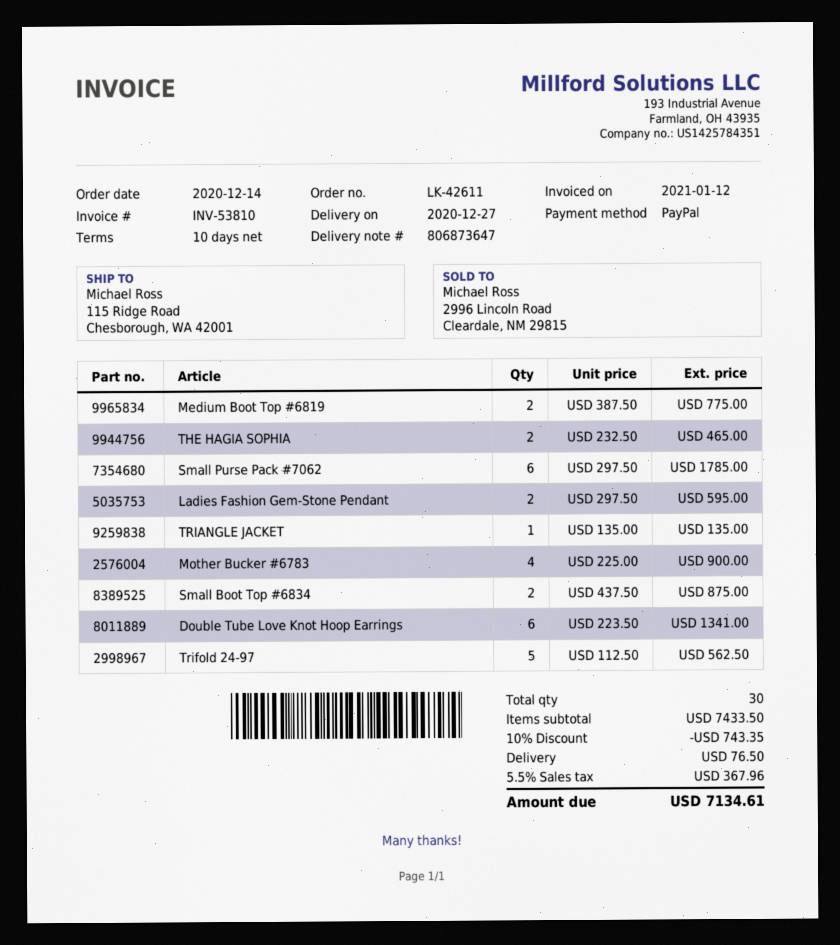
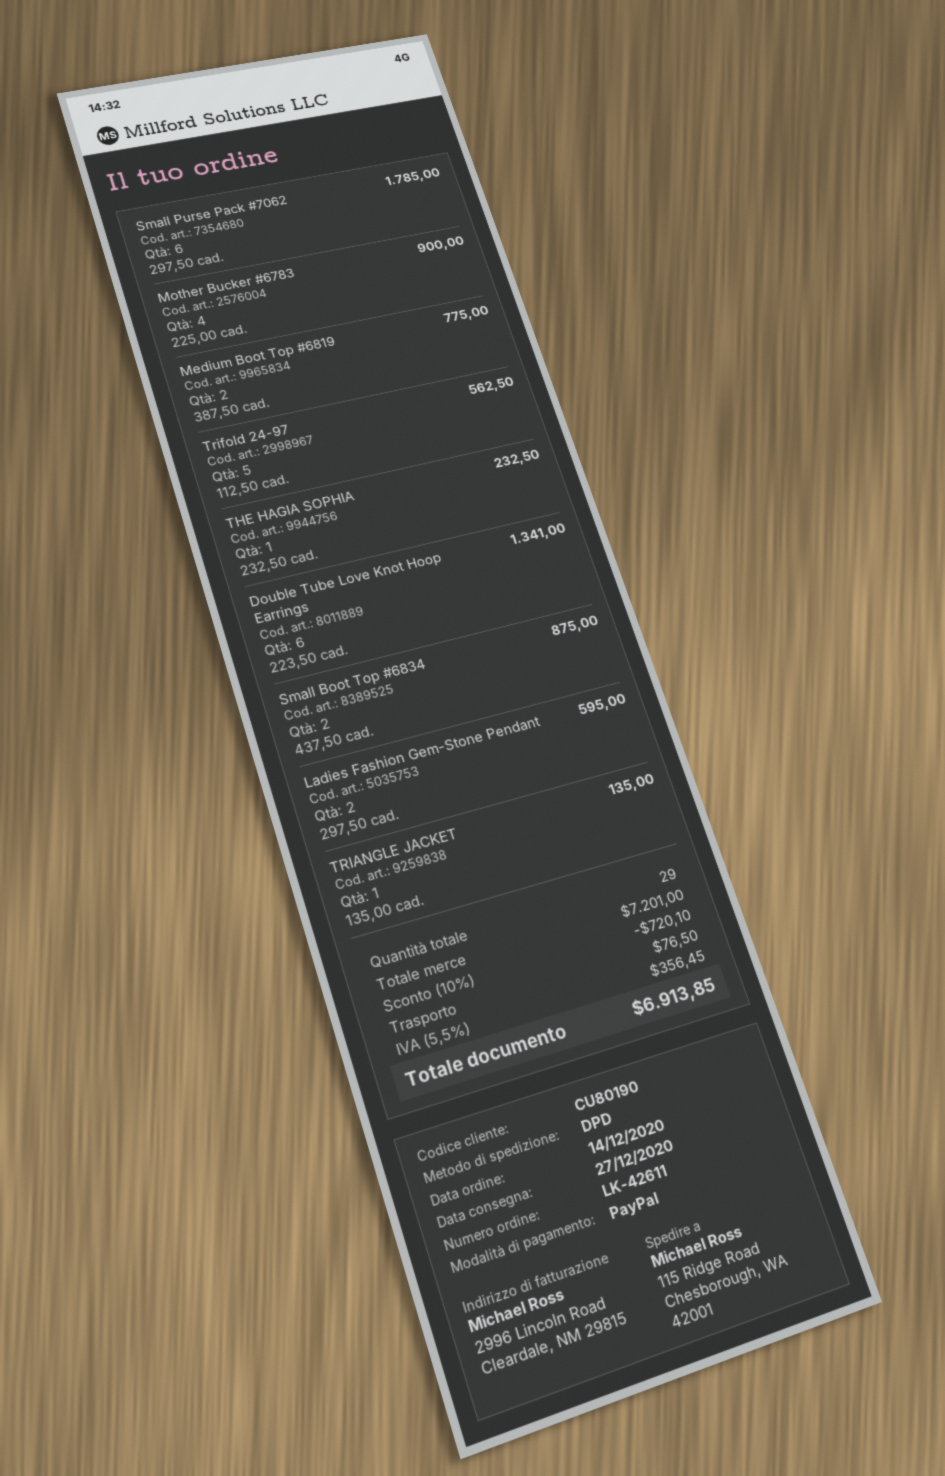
THE HAGIA SOPHIA: 2 x 232.50 = 465.00 -> 1 x 232.50 = 232.50
total quantity: 30 -> 29
subtotal: 7433.50 -> 7201.00
discount: 10% = 743.35 -> 10% = 720.10
tax: 5.5% = 367.96 -> 5.5% = 356.45
total: 7134.61 -> 6913.85

